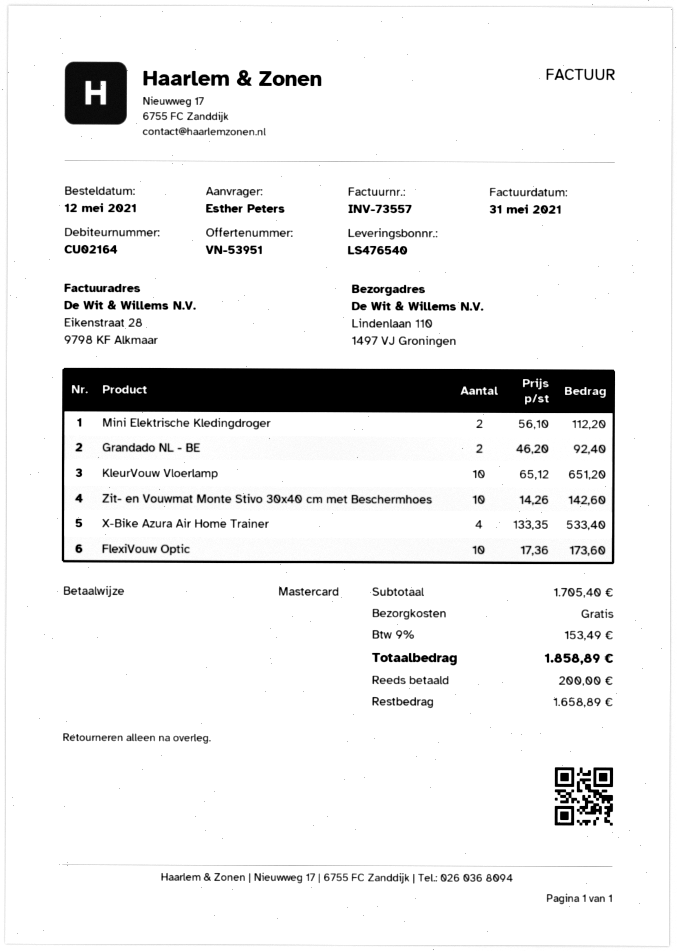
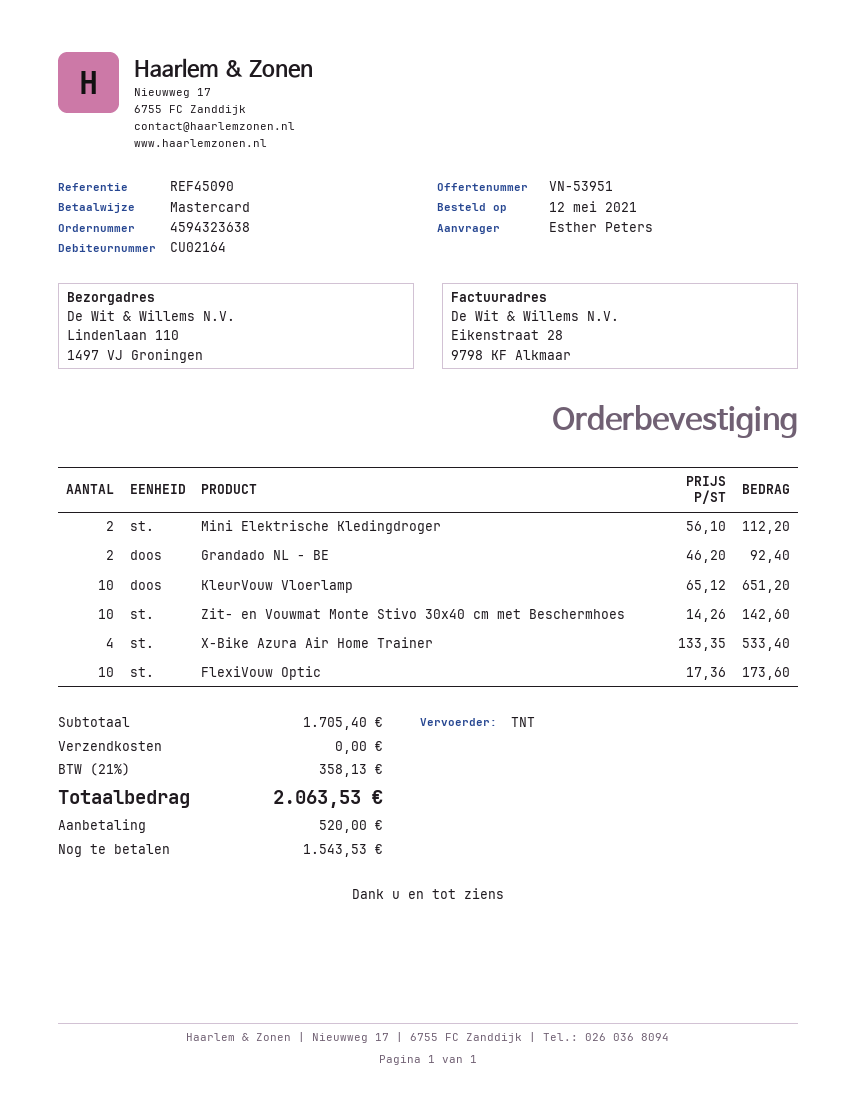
tax: 9% = 153.49 -> 21% = 358.13
total: 1858.89 -> 2063.53
deposit: 200.00 -> 520.00
balance: 1658.89 -> 1543.53

